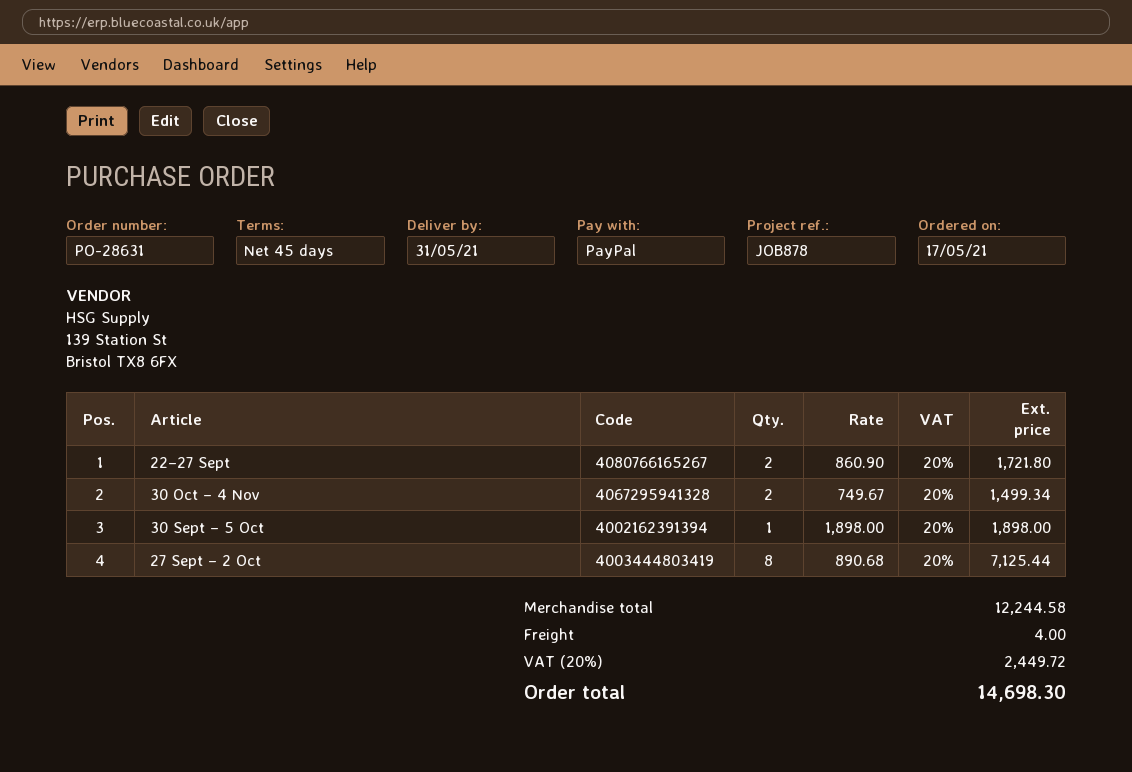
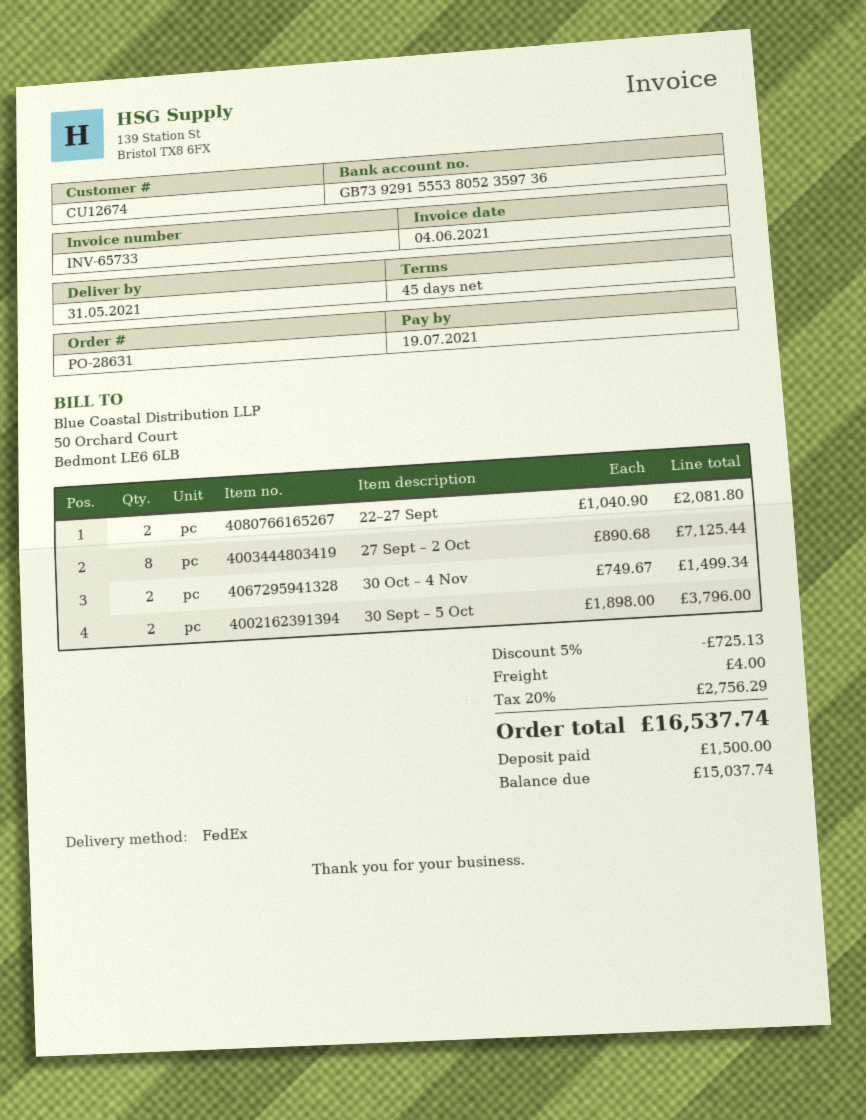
22–27 Sept: 2 x 860.90 = 1721.80 -> 2 x 1040.90 = 2081.80
30 Sept – 5 Oct: 1 x 1898.00 = 1898.00 -> 2 x 1898.00 = 3796.00
discount: none -> 5% = 725.13
tax: 20% = 2449.72 -> 20% = 2756.29
total: 14698.30 -> 16537.74

